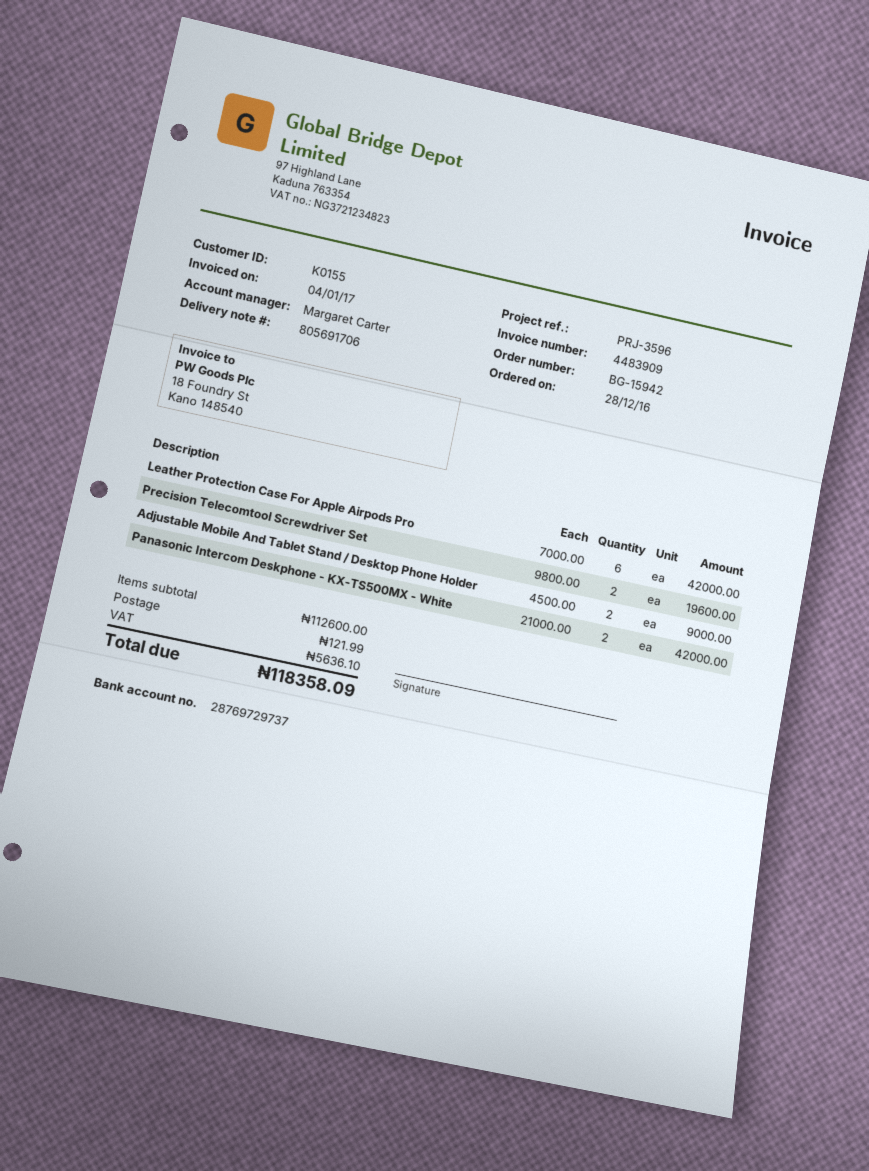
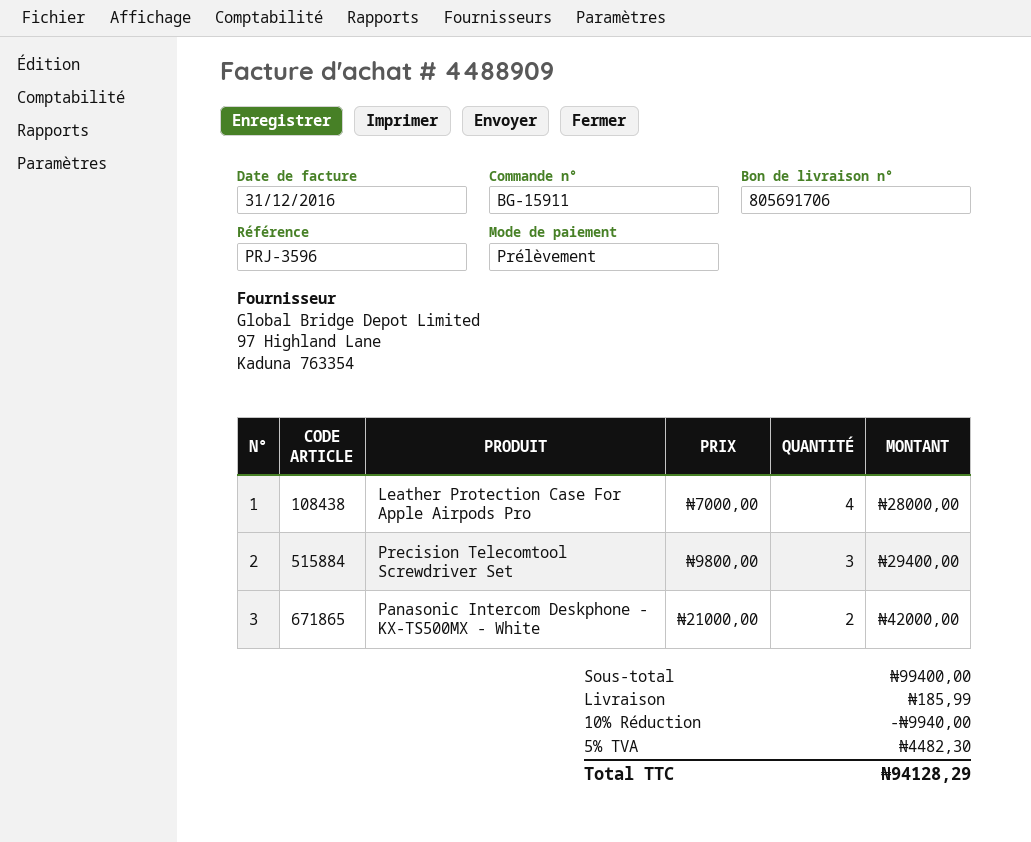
order number: BG-15942 -> BG-15911
invoice number: 4483909 -> 4488909
invoice date: 2017-01-04 -> 2016-12-31
Leather Protection Case For Apple Airpods Pro: 6 x 7000.00 = 42000.00 -> 4 x 7000.00 = 28000.00
Precision Telecomtool Screwdriver Set: 2 x 9800.00 = 19600.00 -> 3 x 9800.00 = 29400.00
Adjustable Mobile And Tablet Stand / Desktop Phone Holder: 2 x 4500.00 = 9000.00 -> none
subtotal: 112600.00 -> 99400.00
discount: none -> 10% = 9940.00
shipping: 121.99 -> 185.99
tax: 5636.10 -> 4482.30
total: 118358.09 -> 94128.29

